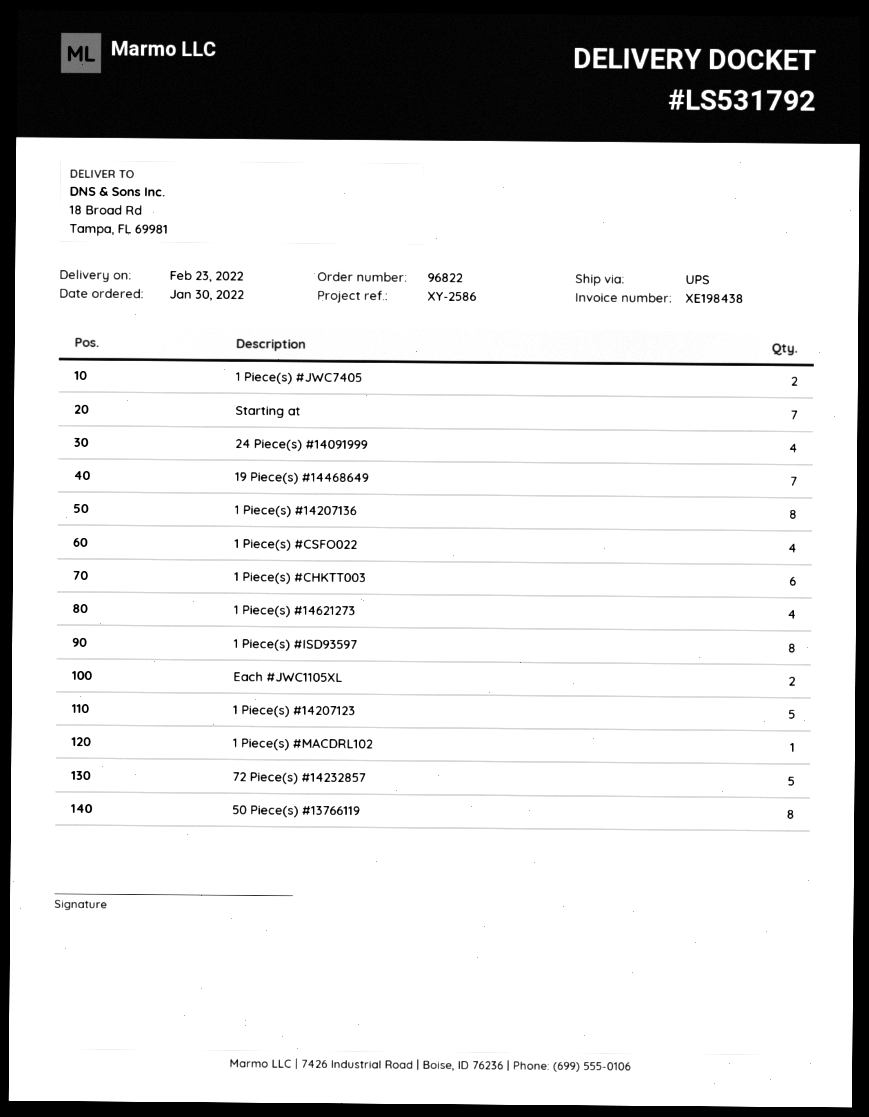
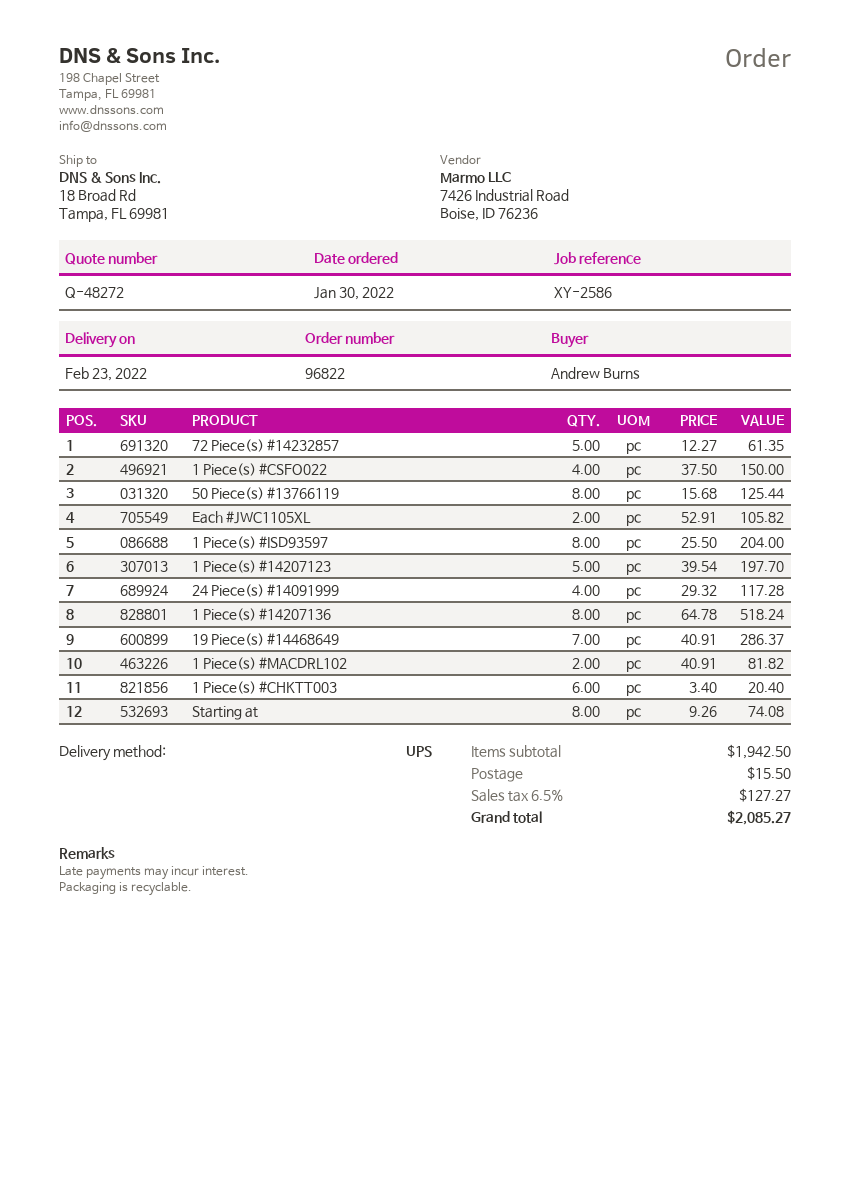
1 Piece(s) #JWC7405: 2 -> none
Starting at: 7 -> 8
1 Piece(s) #14621273: 4 -> none
1 Piece(s) #MACDRL102: 1 -> 2

